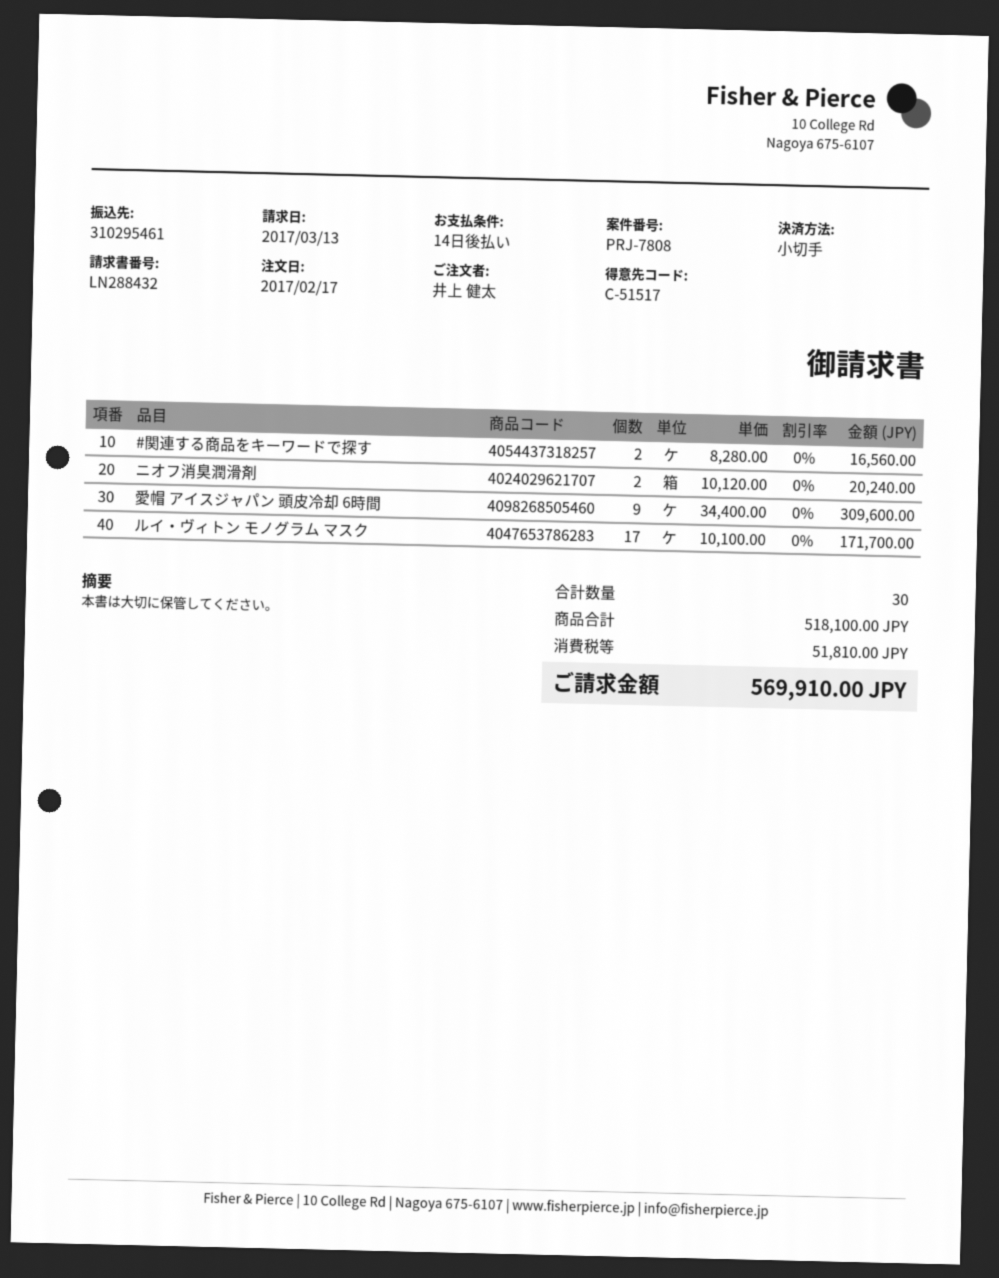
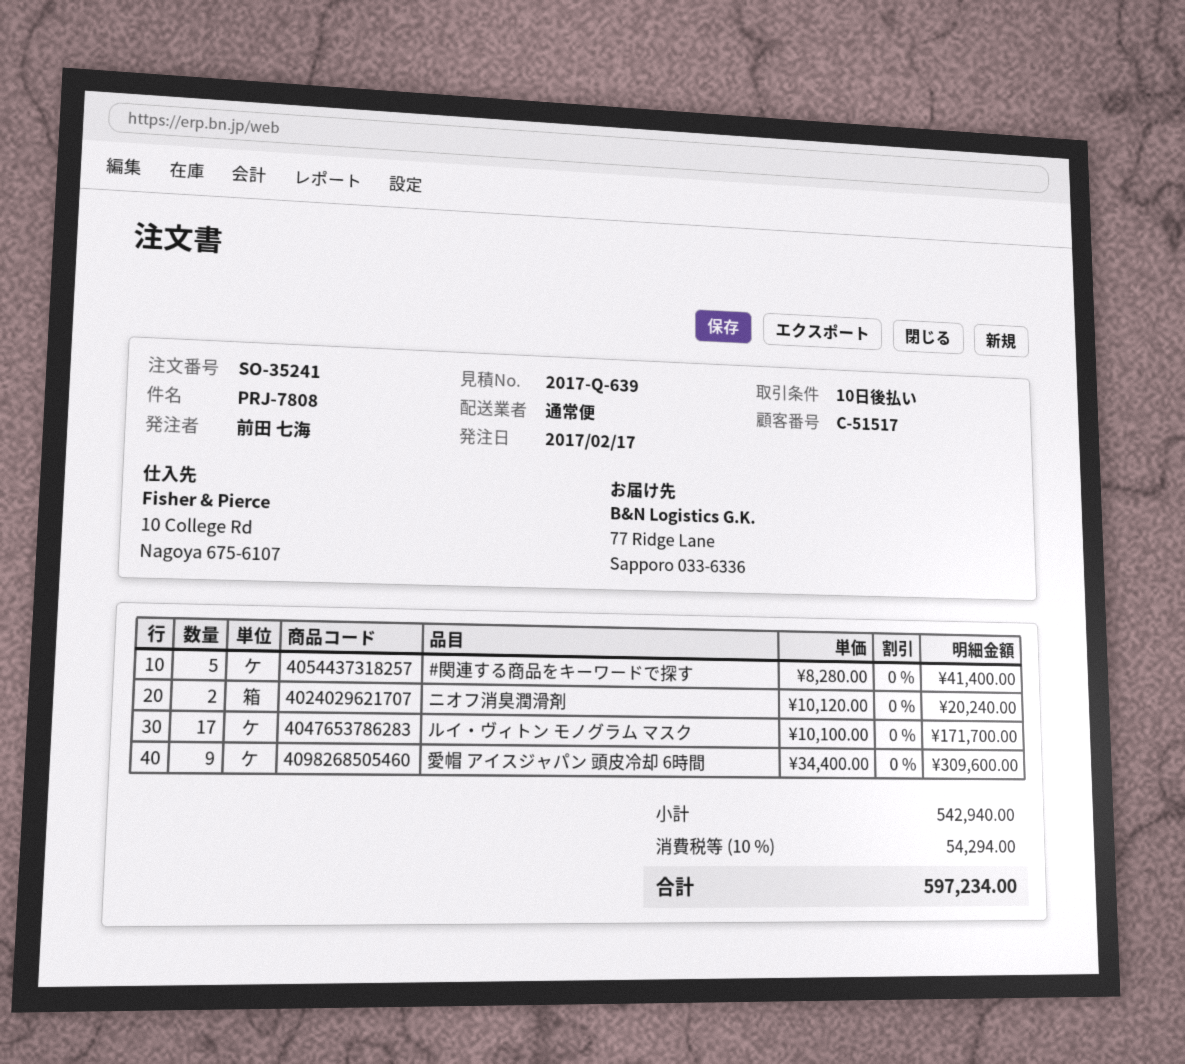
payment terms: 14 days -> 10 days
ordered by: 井上 健太 -> 前田 七海
#関連する商品をキーワードで探す: 2 x 8280.00 = 16560.00 -> 5 x 8280.00 = 41400.00
subtotal: 518100.00 -> 542940.00
tax: 51810.00 -> 54294.00
total: 569910.00 -> 597234.00

